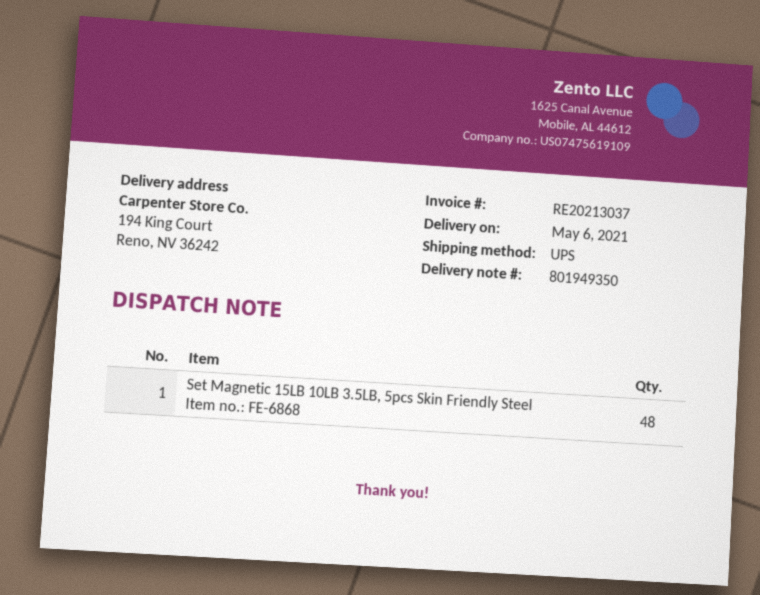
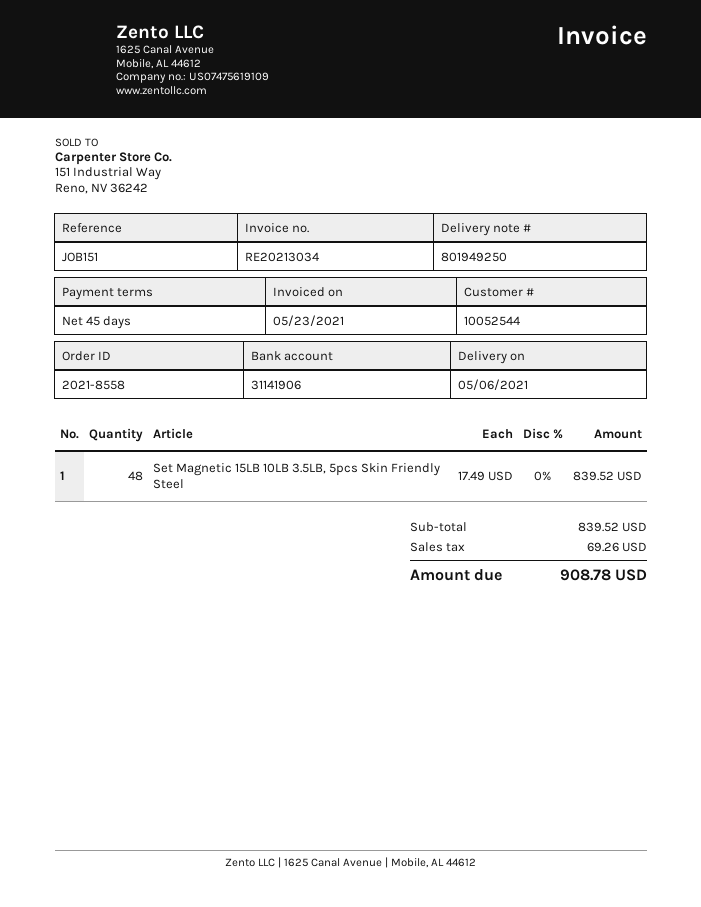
delivery note number: 801949350 -> 801949250
invoice number: RE20213037 -> RE20213034

